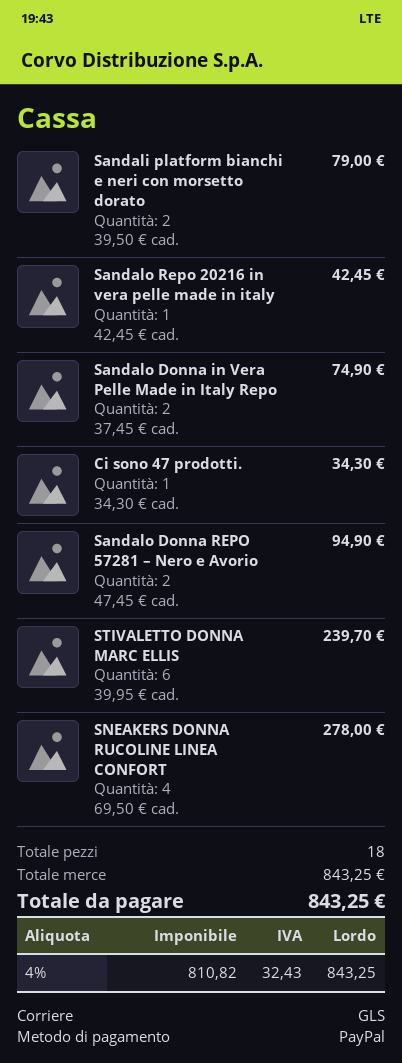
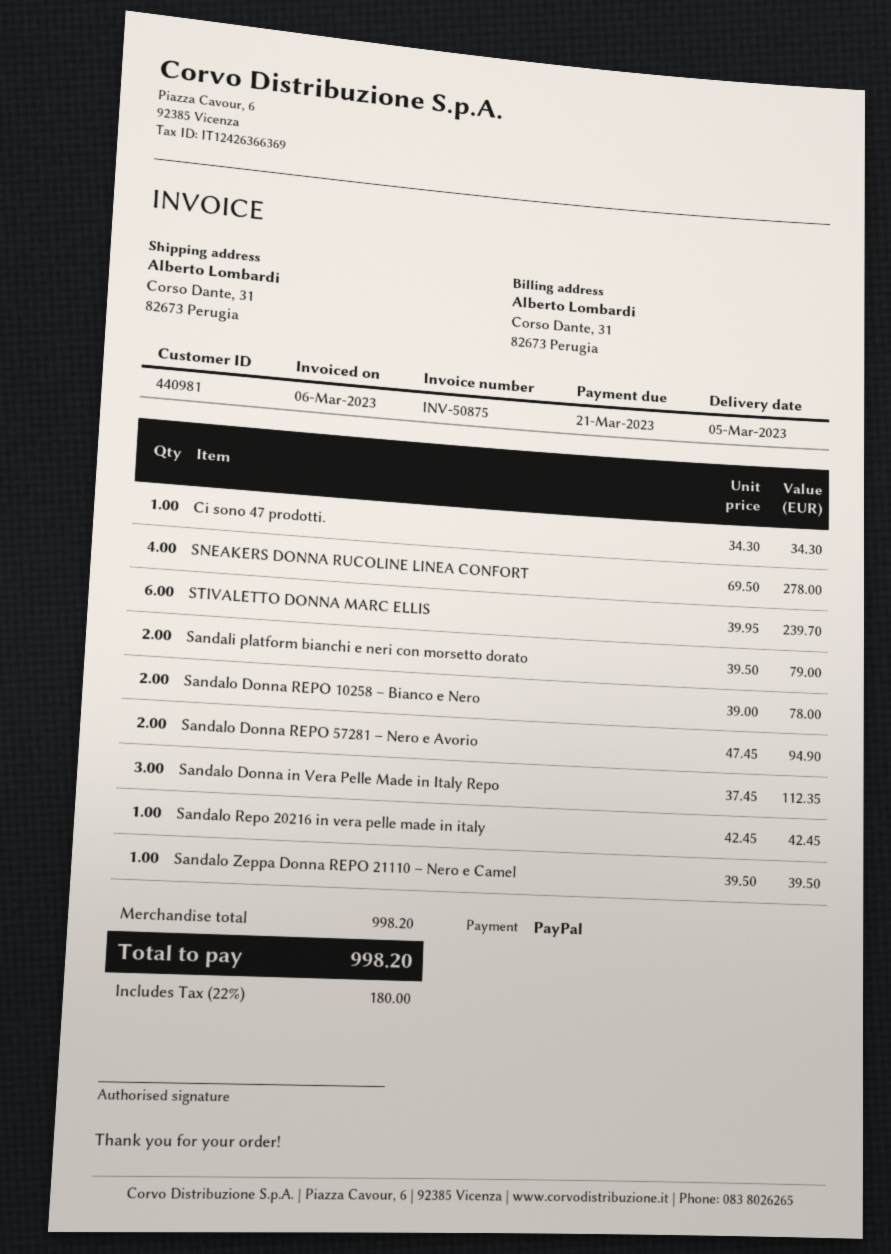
Sandalo Donna in Vera Pelle Made in Italy Repo: 2 x 37.45 = 74.90 -> 3 x 37.45 = 112.35
Sandalo Donna REPO 10258 – Bianco e Nero: none -> 2 x 39.00 = 78.00
Sandalo Zeppa Donna REPO 21110 – Nero e Camel: none -> 1 x 39.50 = 39.50
subtotal: 843.25 -> 998.20
tax: 4% = 32.43 -> 22% = 180.00
total: 843.25 -> 998.20

